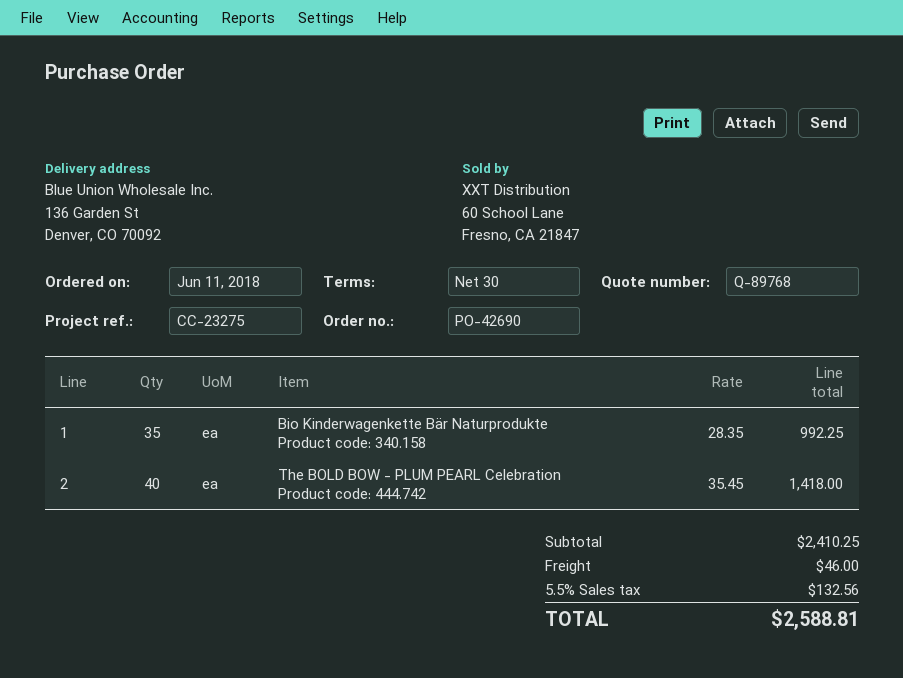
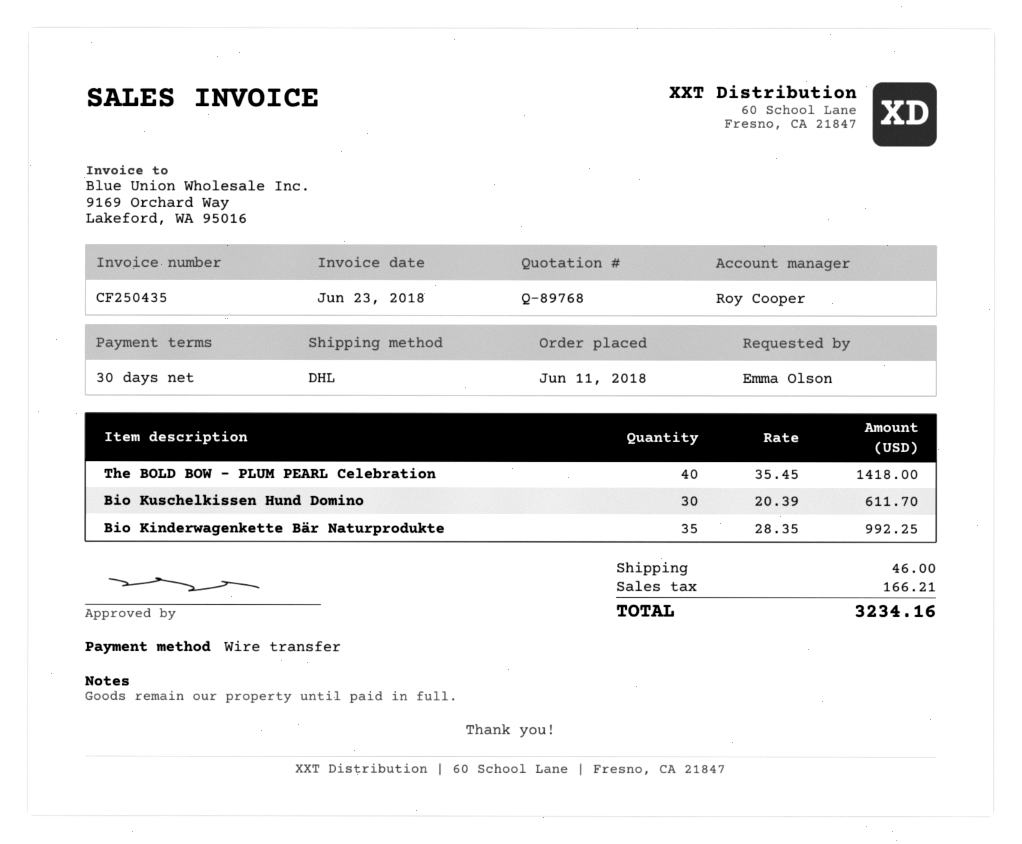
Bio Kuschelkissen Hund Domino: none -> 30 x 20.39 = 611.70
tax: 132.56 -> 166.21
total: 2588.81 -> 3234.16

